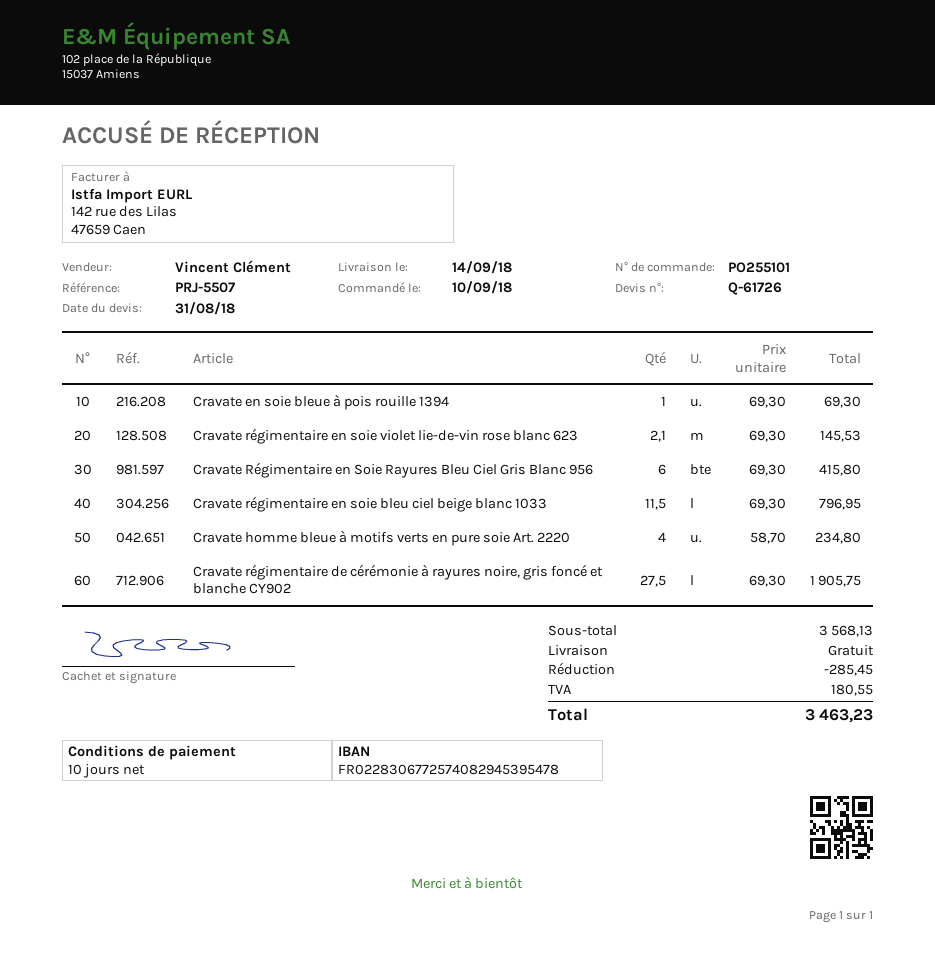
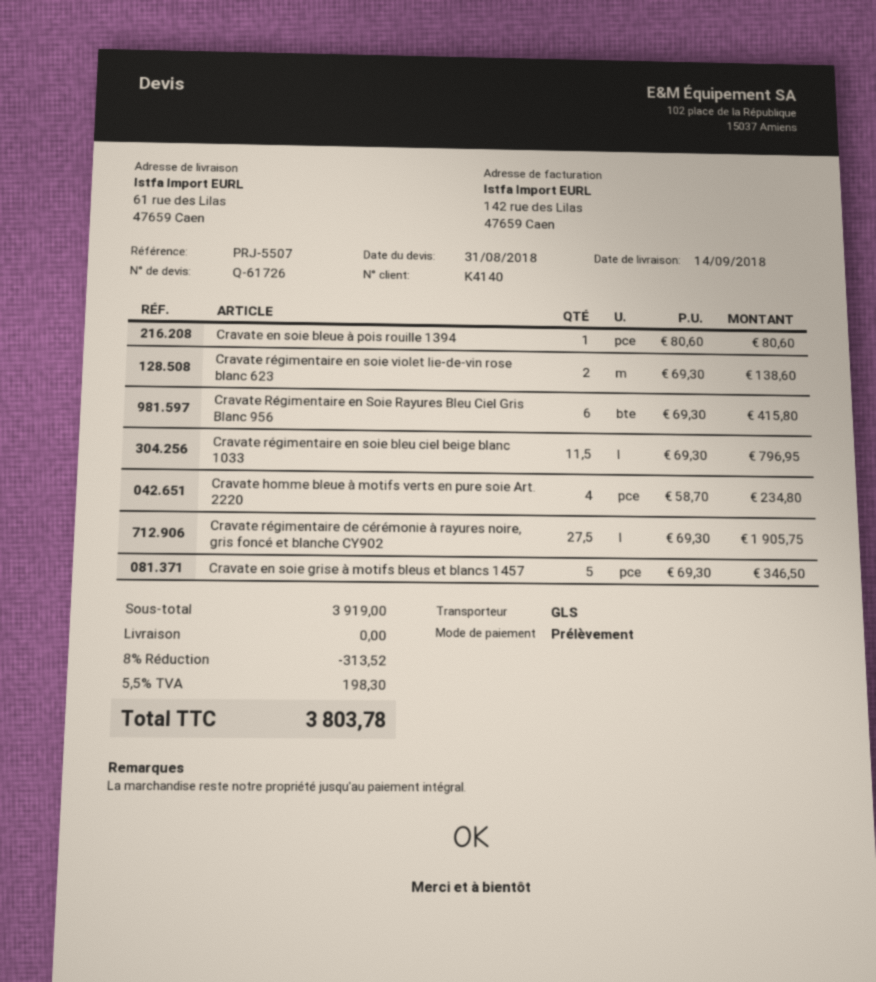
Cravate en soie bleue à pois rouille 1394: 1 x 69.30 = 69.30 -> 1 x 80.60 = 80.60
Cravate régimentaire en soie violet lie-de-vin rose blanc 623: 2.1 x 69.30 = 145.53 -> 2 x 69.30 = 138.60
Cravate en soie grise à motifs bleus et blancs 1457: none -> 5 x 69.30 = 346.50
subtotal: 3568.13 -> 3919.00
discount: 285.45 -> 313.52
tax: 180.55 -> 198.30
total: 3463.23 -> 3803.78

